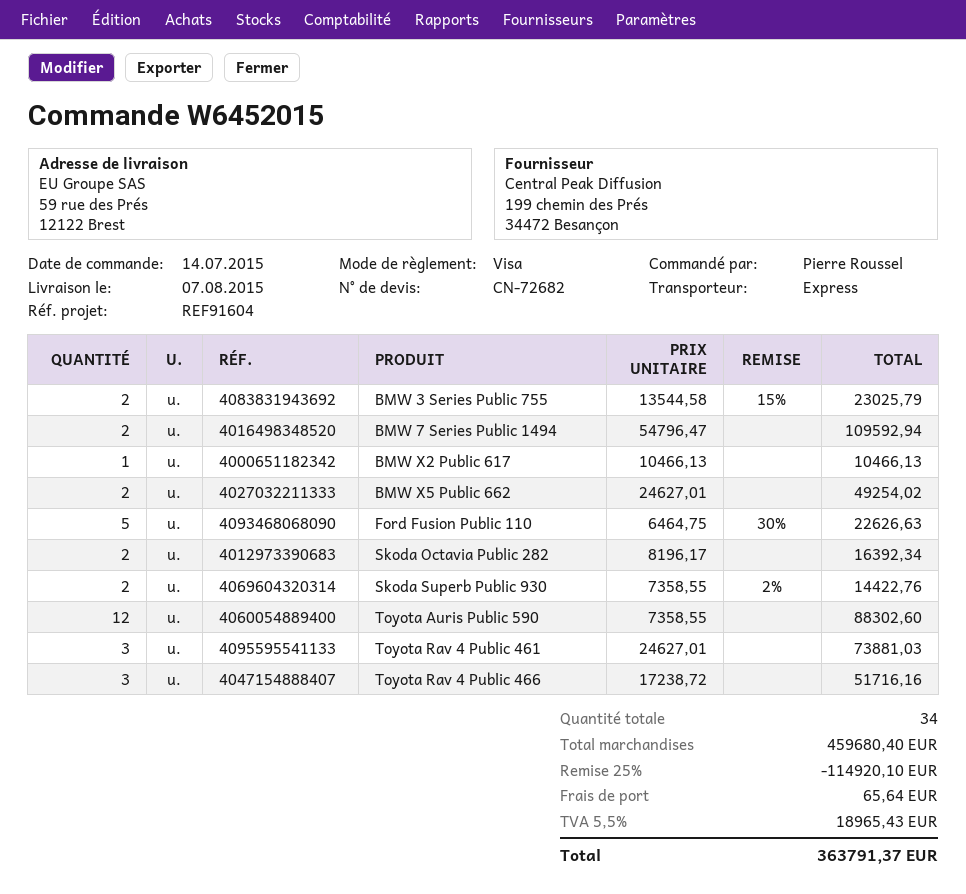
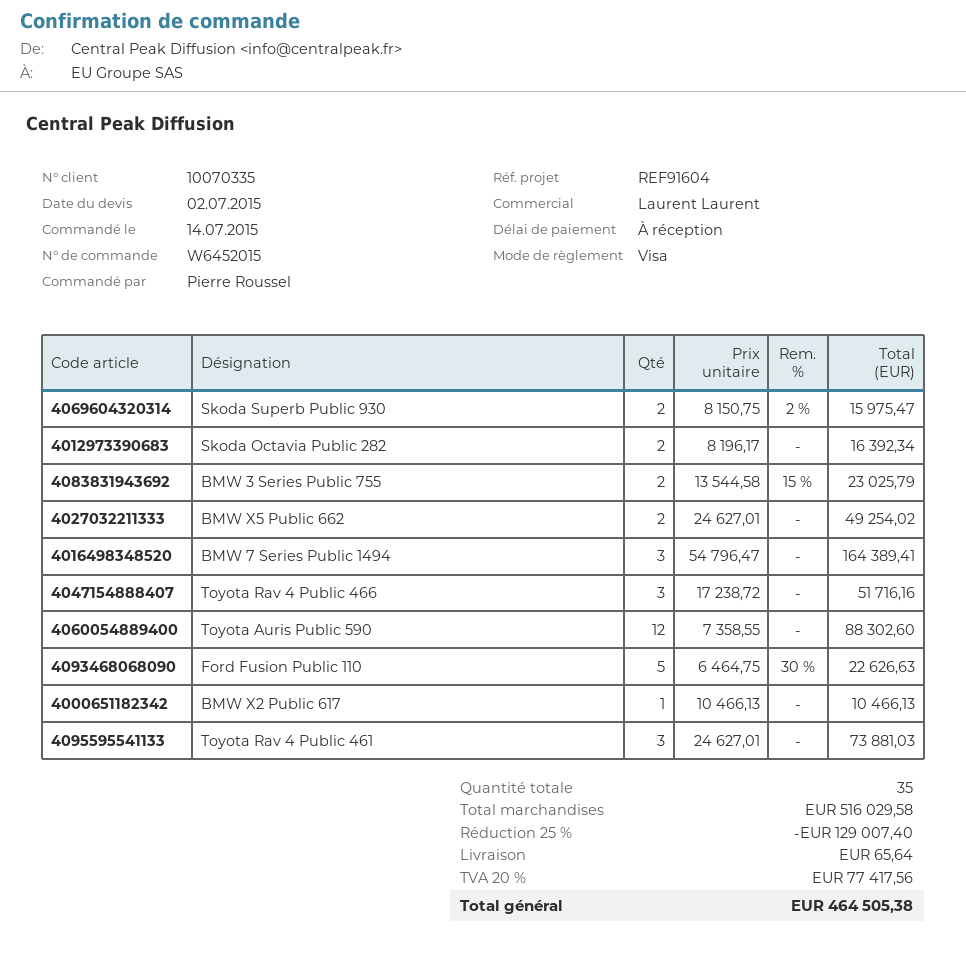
BMW 7 Series Public 1494: 2 x 54796.47 = 109592.94 -> 3 x 54796.47 = 164389.41
Skoda Superb Public 930: 2 x 7358.55 - 2% = 14422.76 -> 2 x 8150.75 - 2% = 15975.47
total quantity: 34 -> 35
subtotal: 459680.40 -> 516029.58
discount: 25% = 114920.10 -> 25% = 129007.40
tax: 5.5% = 18965.43 -> 20% = 77417.56
total: 363791.37 -> 464505.38

